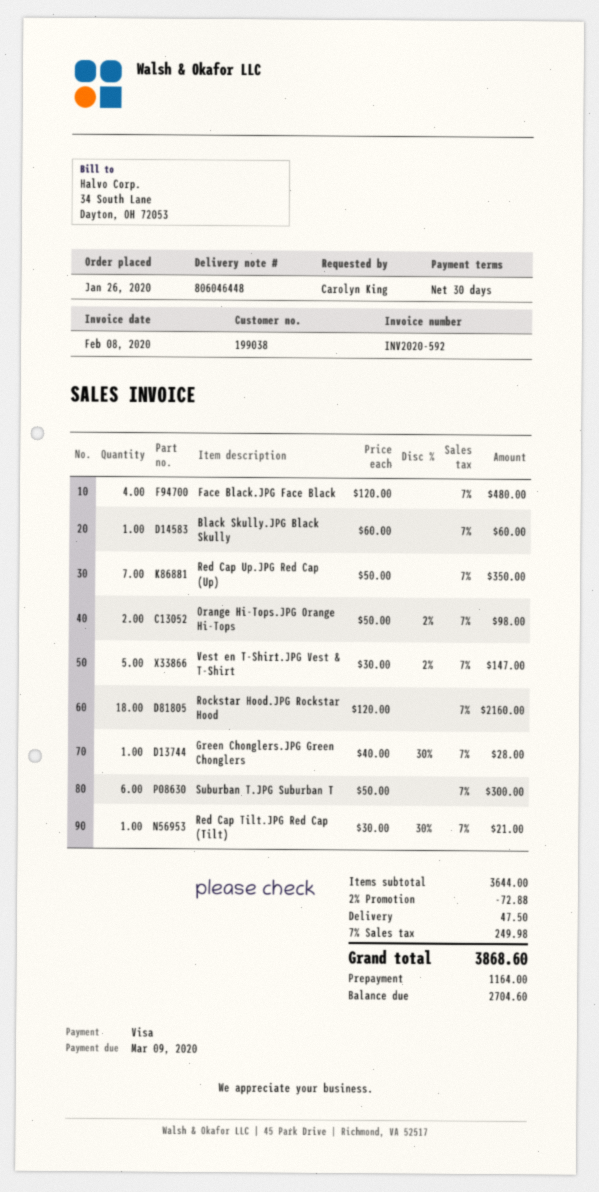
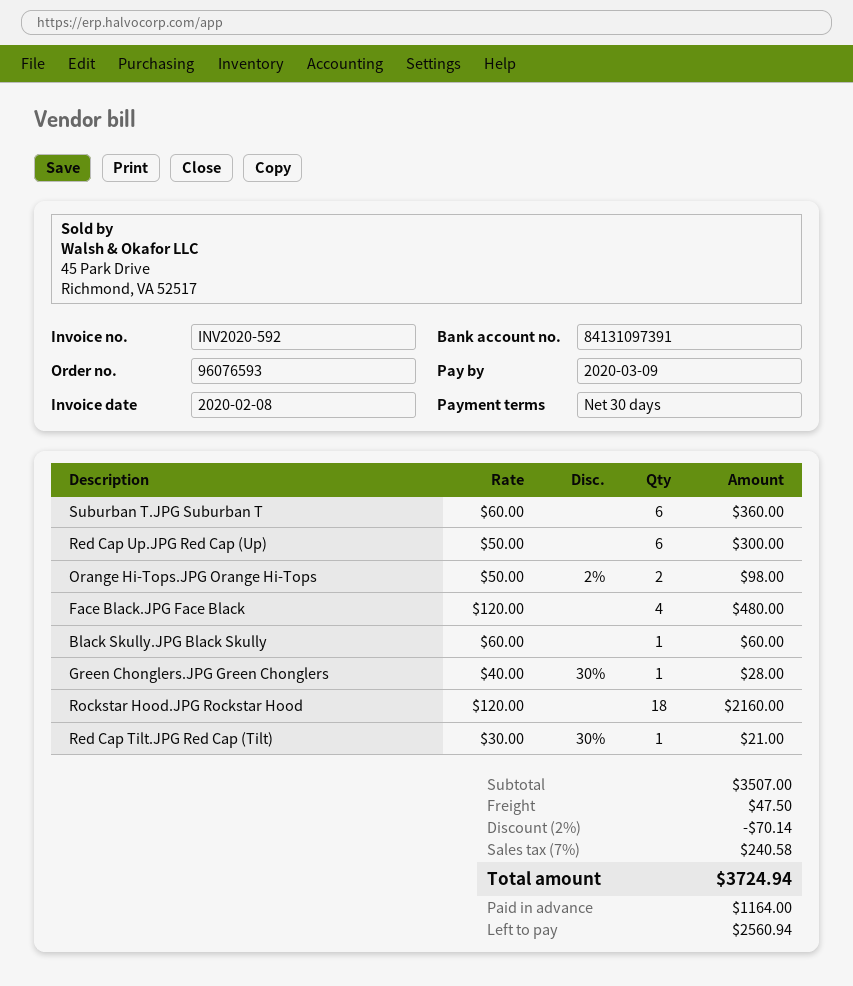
Red Cap Up.JPG Red Cap (Up): 7 x 50.00 = 350.00 -> 6 x 50.00 = 300.00
Vest en T-Shirt.JPG Vest & T-Shirt: 5 x 30.00 - 2% = 147.00 -> none
Suburban T.JPG Suburban T: 6 x 50.00 = 300.00 -> 6 x 60.00 = 360.00
subtotal: 3644.00 -> 3507.00
discount: 2% = 72.88 -> 2% = 70.14
tax: 7% = 249.98 -> 7% = 240.58
total: 3868.60 -> 3724.94
balance: 2704.60 -> 2560.94

